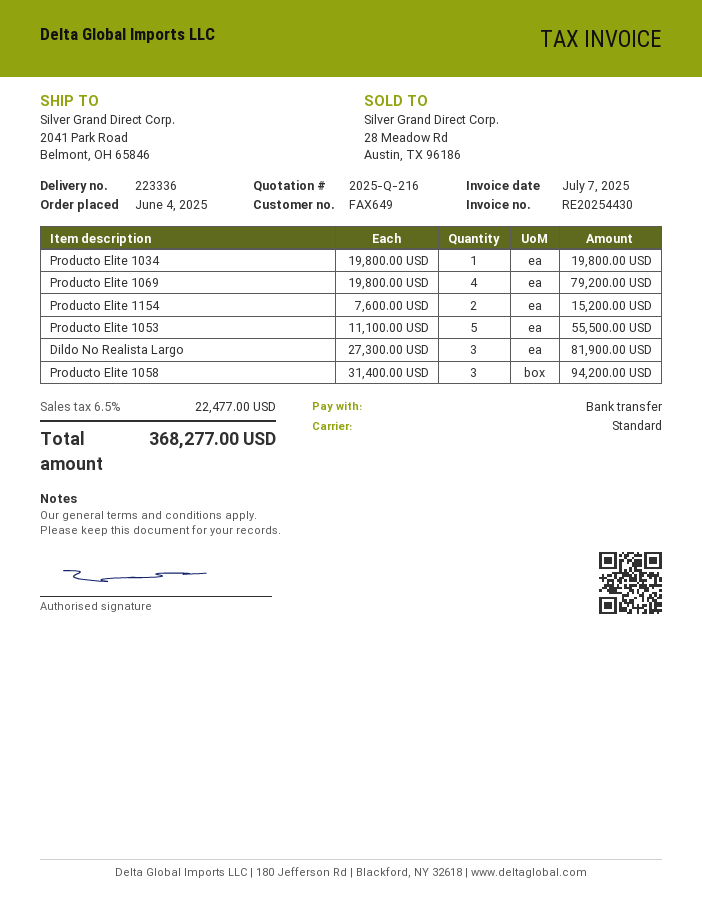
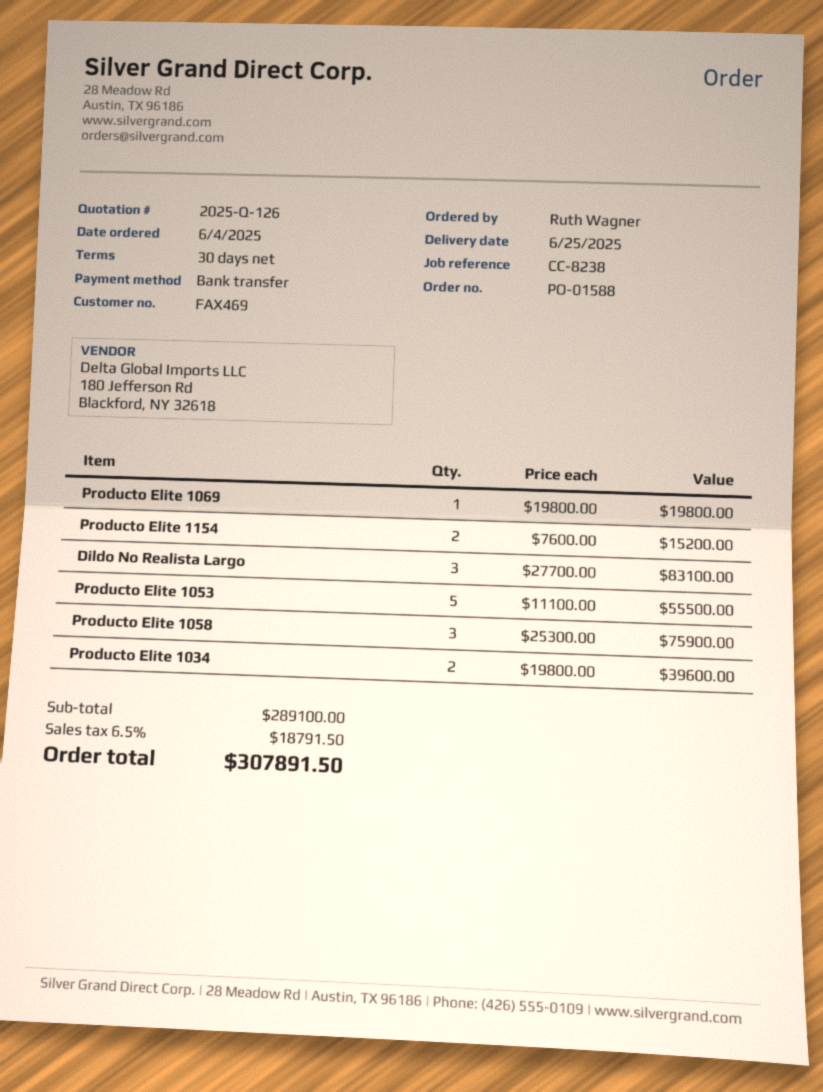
quote number: 2025-Q-216 -> 2025-Q-126
customer number: FAX649 -> FAX469
Producto Elite 1034: 1 x 19800.00 = 19800.00 -> 2 x 19800.00 = 39600.00
Producto Elite 1069: 4 x 19800.00 = 79200.00 -> 1 x 19800.00 = 19800.00
Dildo No Realista Largo: 3 x 27300.00 = 81900.00 -> 3 x 27700.00 = 83100.00
Producto Elite 1058: 3 x 31400.00 = 94200.00 -> 3 x 25300.00 = 75900.00
tax: 6.5% = 22477.00 -> 6.5% = 18791.50
total: 368277.00 -> 307891.50

